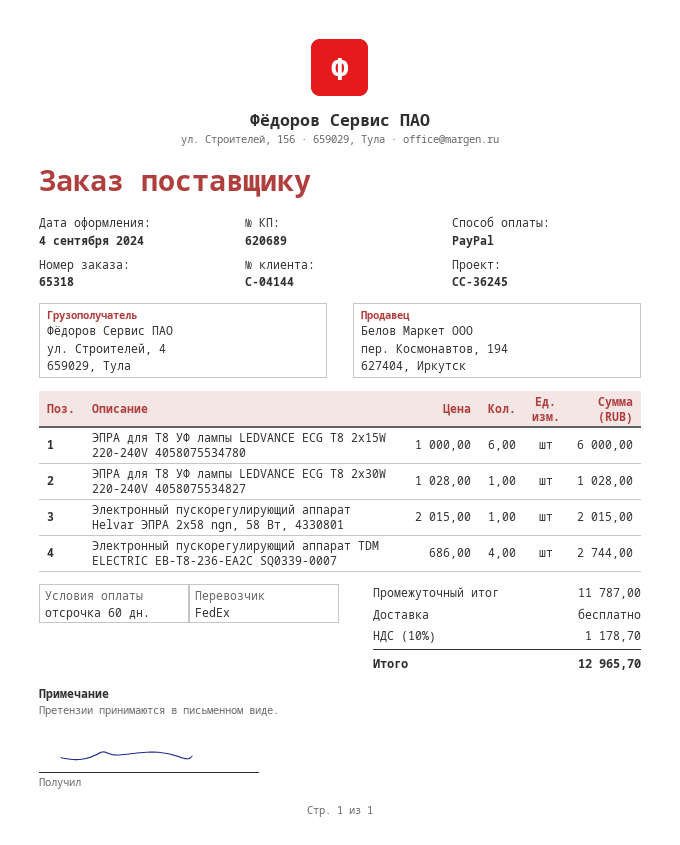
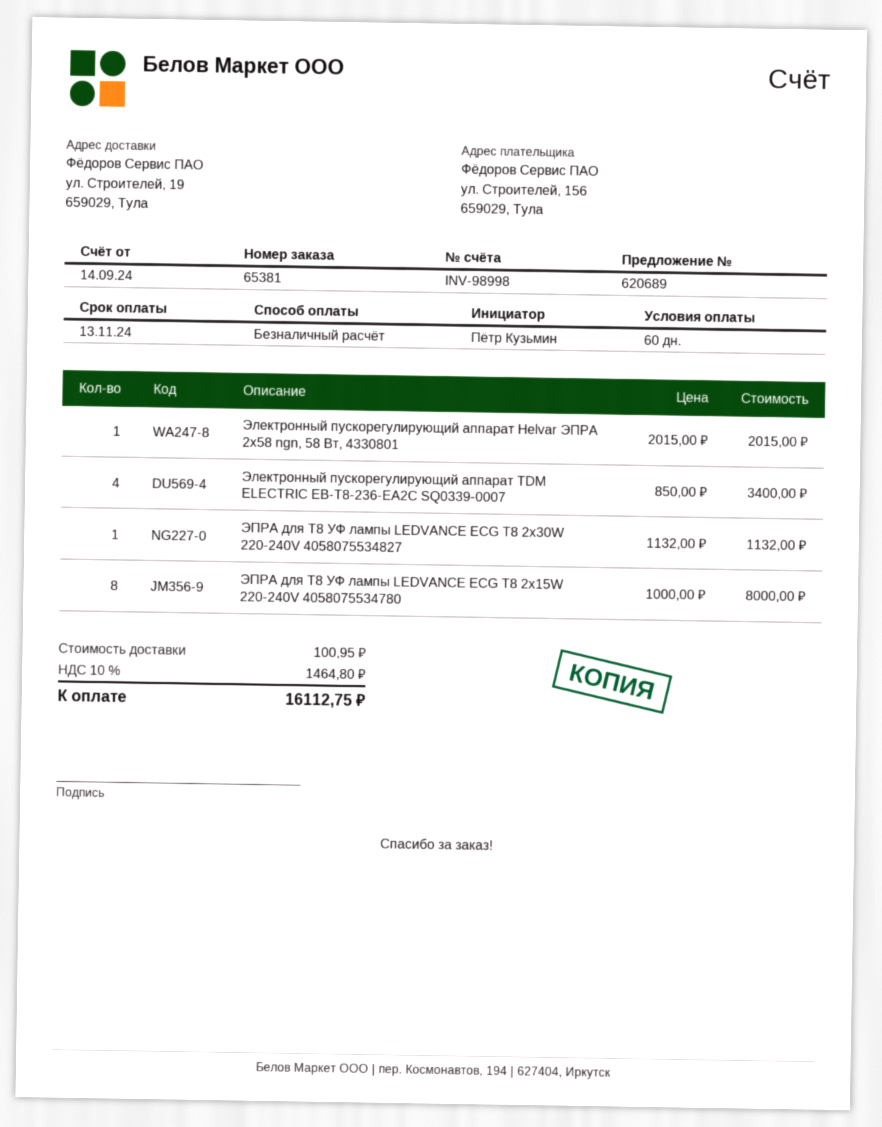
order number: 65318 -> 65381
payment method: PayPal -> bank transfer
ship to: ул. Строителей, 4, 659029, Тула -> ул. Строителей, 19, 659029, Тула
ЭПРА для T8 УФ лампы LEDVANCE ECG T8 2x15W 220-240V 4058075534780: 6 x 1000.00 = 6000.00 -> 8 x 1000.00 = 8000.00
ЭПРА для T8 УФ лампы LEDVANCE ECG T8 2x30W 220-240V 4058075534827: 1 x 1028.00 = 1028.00 -> 1 x 1132.00 = 1132.00
Электронный пускорегулирующий аппарат TDM ELECTRIC EB-T8-236-EA2С SQ0339-0007: 4 x 686.00 = 2744.00 -> 4 x 850.00 = 3400.00
shipping: 0.00 -> 100.95
tax: 10% = 1178.70 -> 10% = 1464.80
total: 12965.70 -> 16112.75

